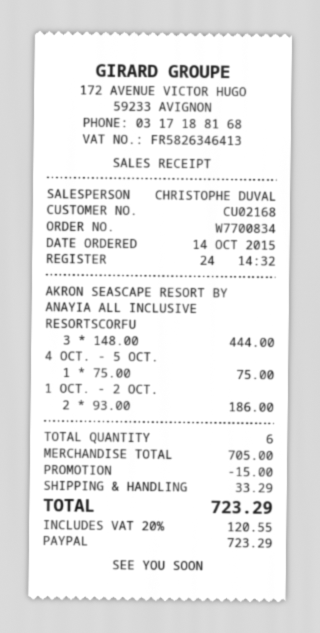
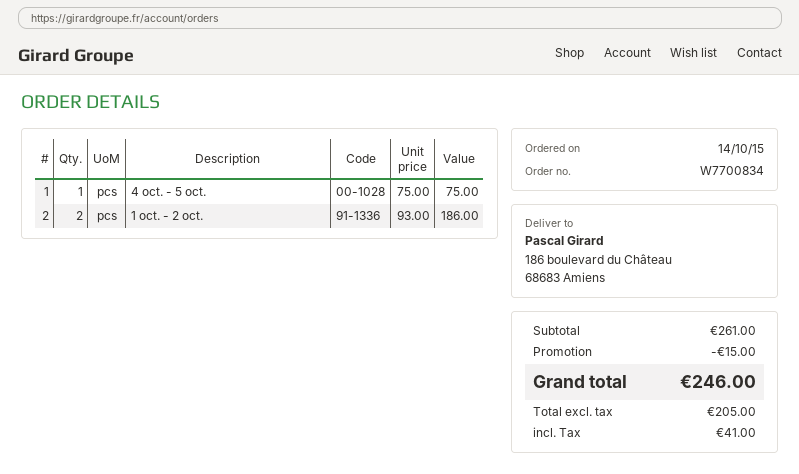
AKRON SEASCAPE RESORT BY ANAYIA ALL INCLUSIVE RESORTSCORFU: 3 x 148.00 = 444.00 -> none
subtotal: 705.00 -> 261.00
shipping: 33.29 -> none
tax: 120.55 -> 41.00
total: 723.29 -> 246.00

